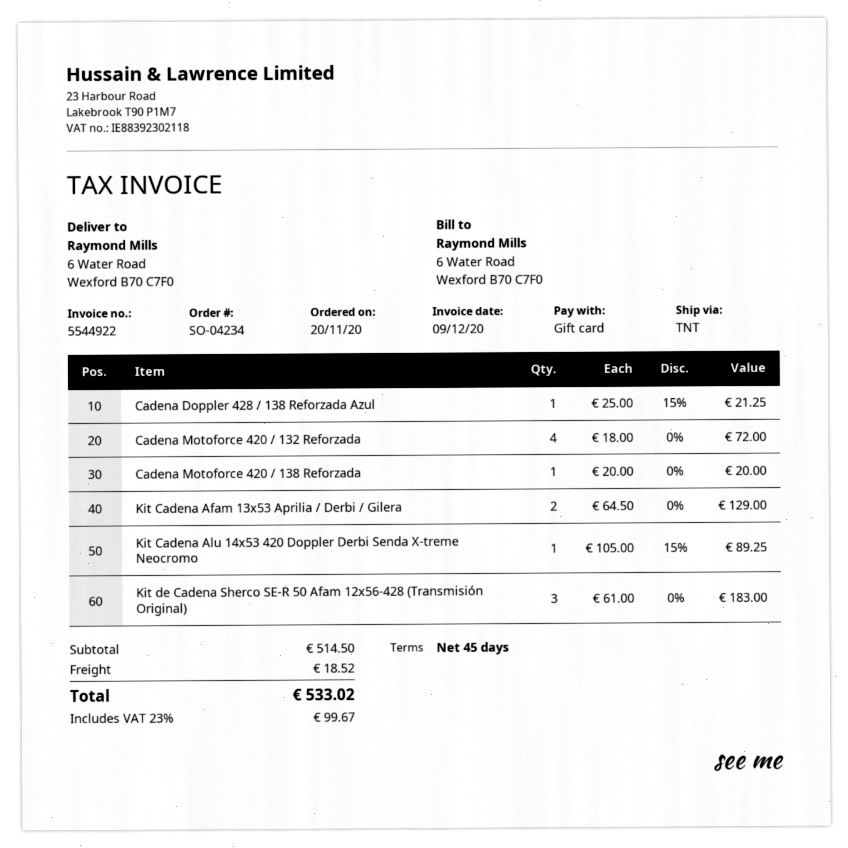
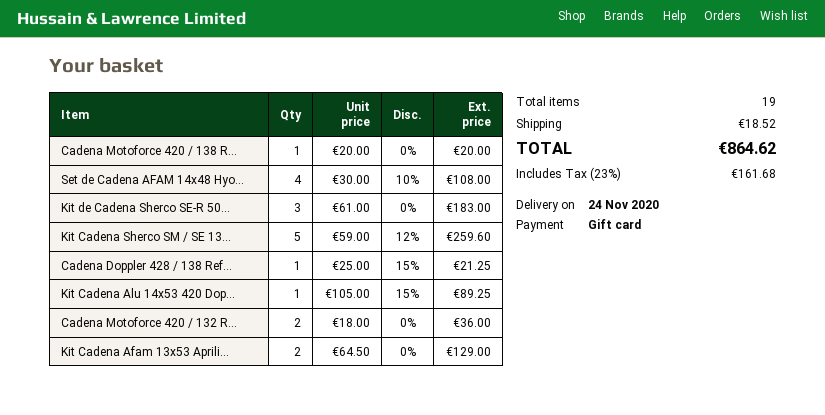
Cadena Motoforce 420 / 132 Reforzada: 4 x 18.00 = 72.00 -> 2 x 18.00 = 36.00
Set de Cadena AFAM 14x48 Hyo...: none -> 4 x 30.00 - 10% = 108.00
Kit Cadena Sherco SM / SE 13...: none -> 5 x 59.00 - 12% = 259.60
tax: 23% = 99.67 -> 23% = 161.68
total: 533.02 -> 864.62

